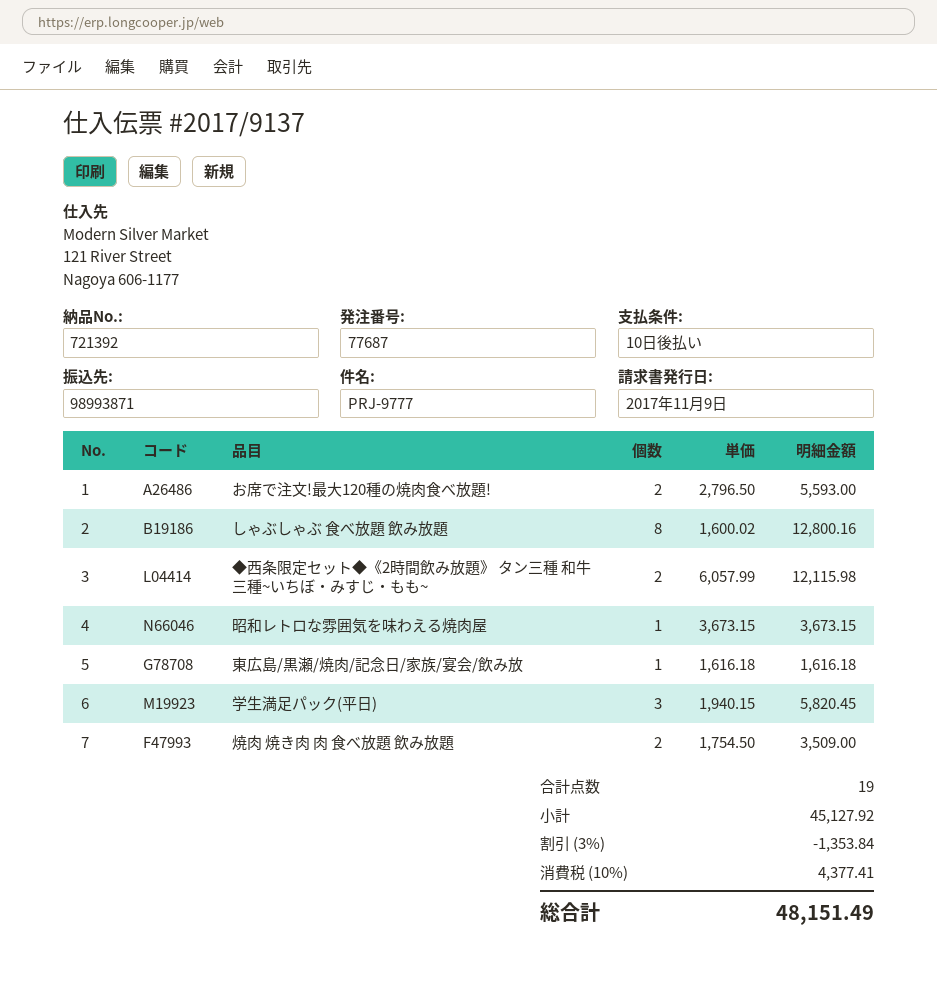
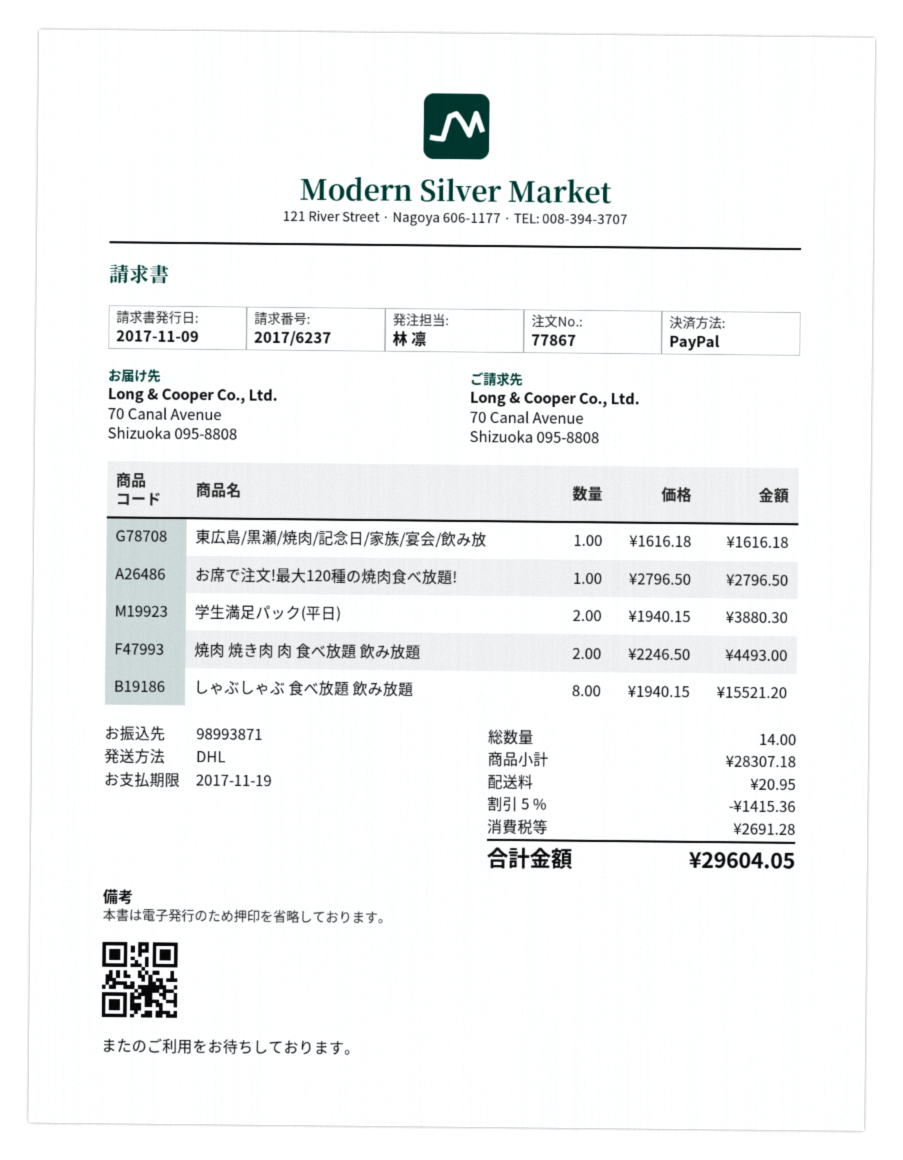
order number: 77687 -> 77867
invoice number: 2017/9137 -> 2017/6237
お席で注文!最大120種の焼肉食べ放題!: 2 x 2796.50 = 5593.00 -> 1 x 2796.50 = 2796.50
しゃぶしゃぶ 食べ放題 飲み放題: 8 x 1600.02 = 12800.16 -> 8 x 1940.15 = 15521.20
◆西条限定セット◆《2時間飲み放題》 タン三種 和牛三種~いちぼ・みすじ・もも~: 2 x 6057.99 = 12115.98 -> none
昭和レトロな雰囲気を味わえる焼肉屋: 1 x 3673.15 = 3673.15 -> none
学生満足パック(平日): 3 x 1940.15 = 5820.45 -> 2 x 1940.15 = 3880.30
焼肉 焼き肉 肉 食べ放題 飲み放題: 2 x 1754.50 = 3509.00 -> 2 x 2246.50 = 4493.00
total quantity: 19 -> 14
subtotal: 45127.92 -> 28307.18
discount: 3% = 1353.84 -> 5% = 1415.36
shipping: none -> 20.95
tax: 4377.41 -> 2691.28
total: 48151.49 -> 29604.05

